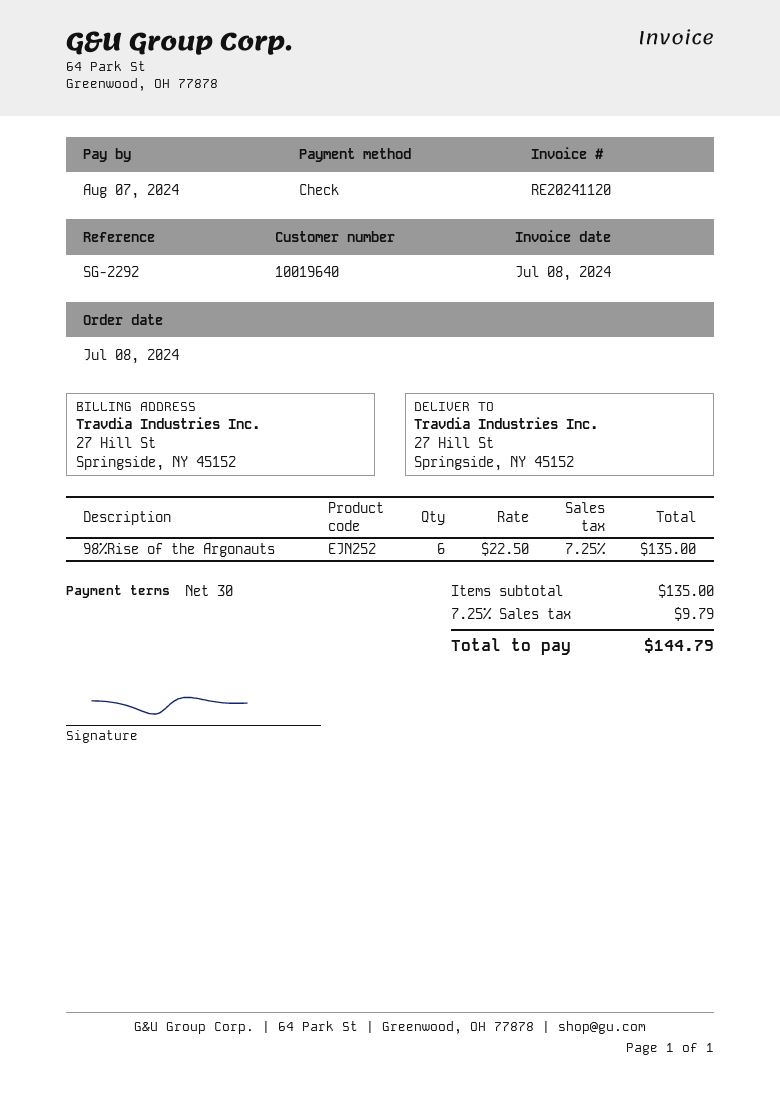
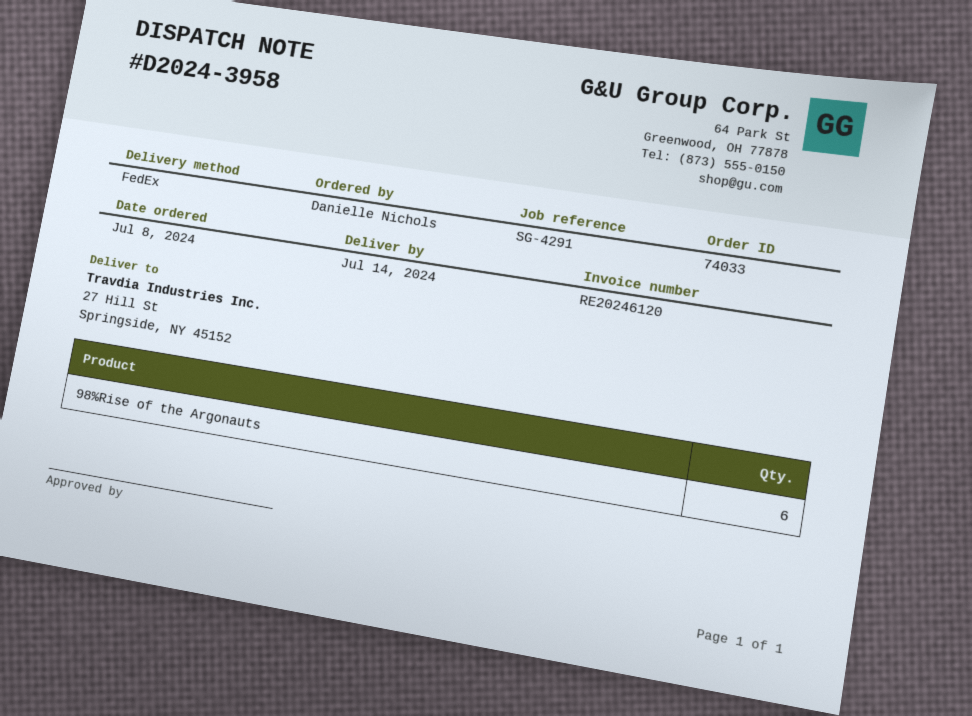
invoice number: RE20241120 -> RE20246120
reference: SG-2292 -> SG-4291

